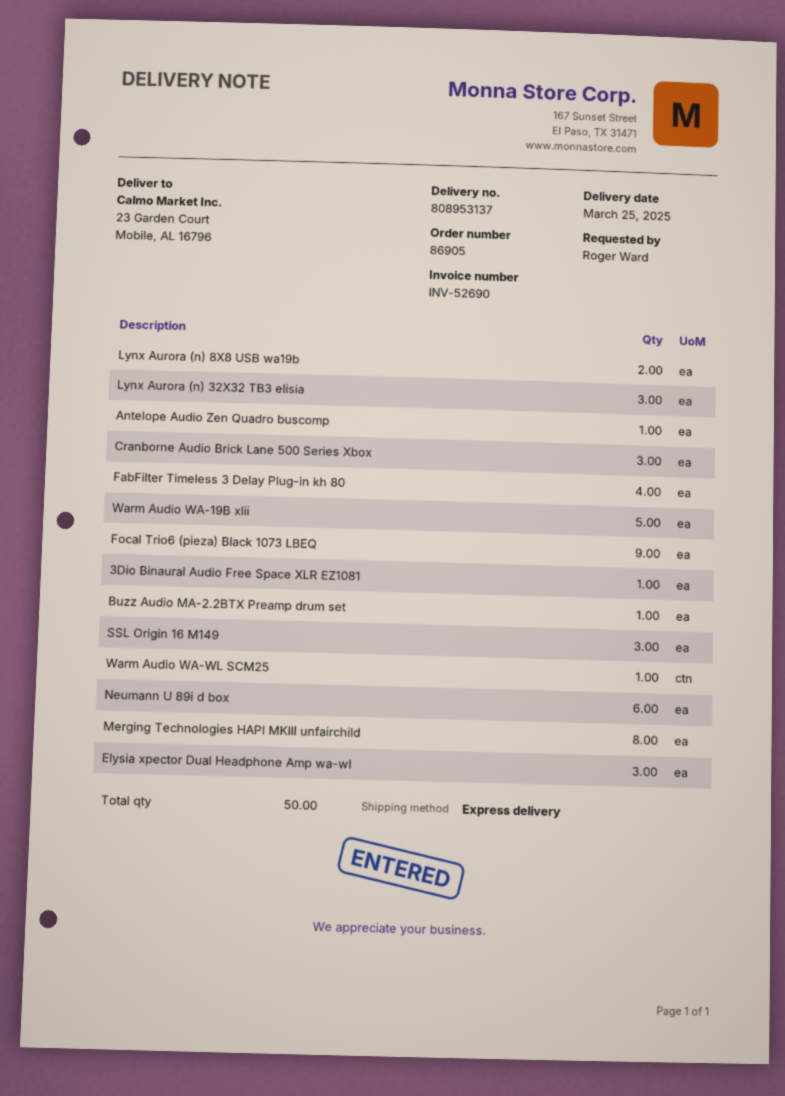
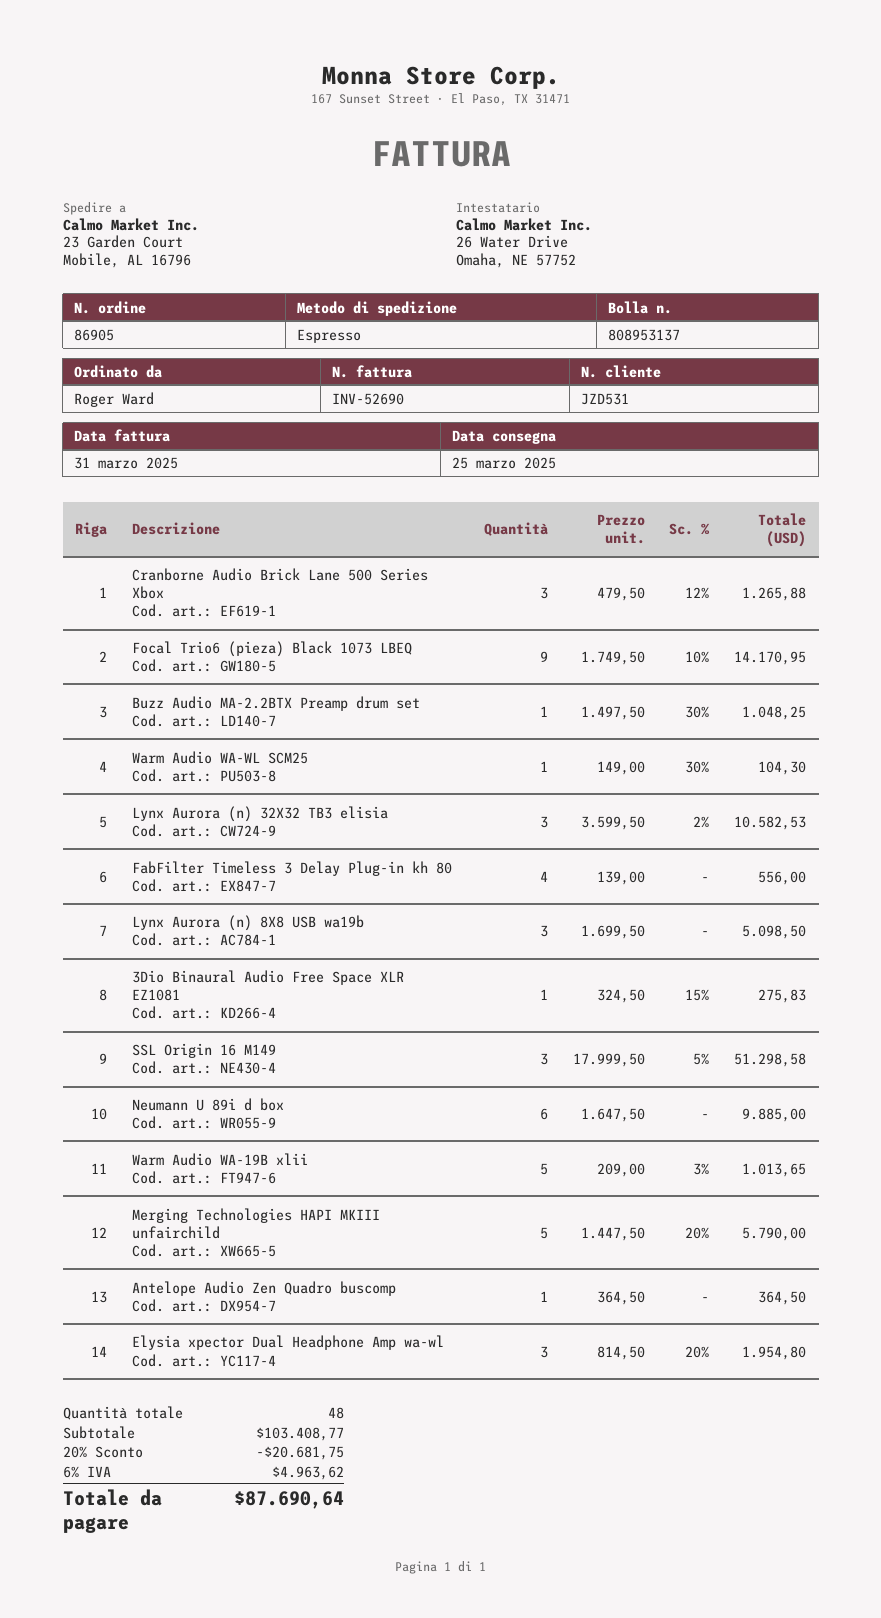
Lynx Aurora (n) 8X8 USB wa19b: 2 -> 3
Merging Technologies HAPI MKIII unfairchild: 8 -> 5
total quantity: 50 -> 48

